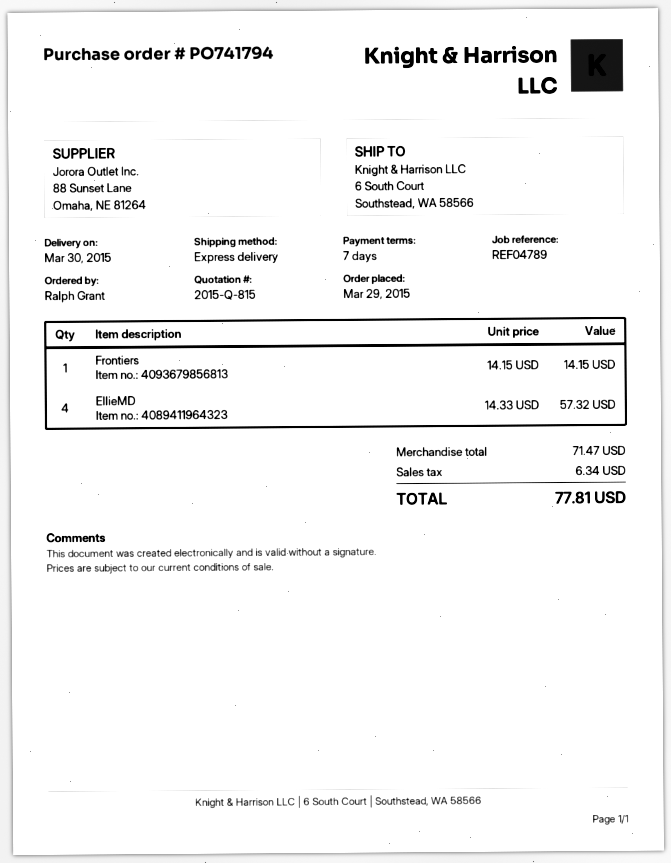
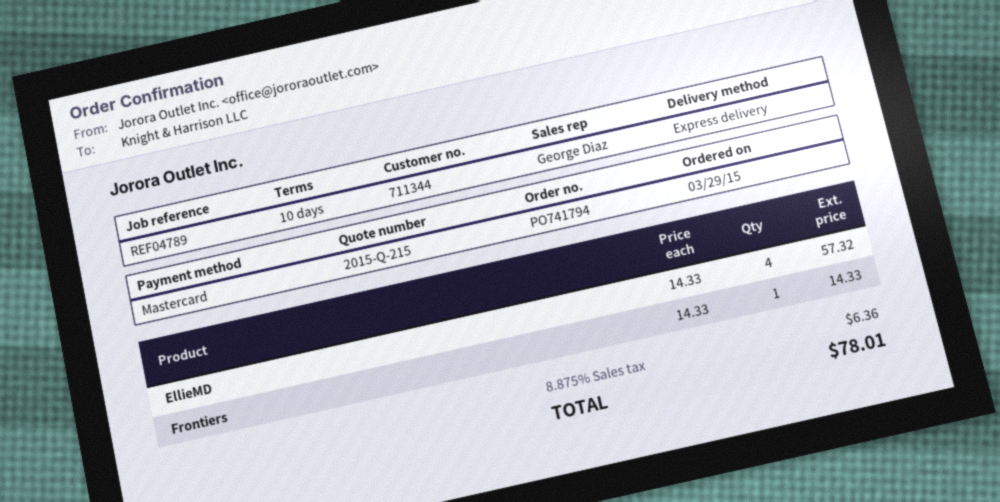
quote number: 2015-Q-815 -> 2015-Q-215
payment terms: 7 days -> 10 days
Frontiers: 1 x 14.15 = 14.15 -> 1 x 14.33 = 14.33
tax: 6.34 -> 6.36
total: 77.81 -> 78.01

